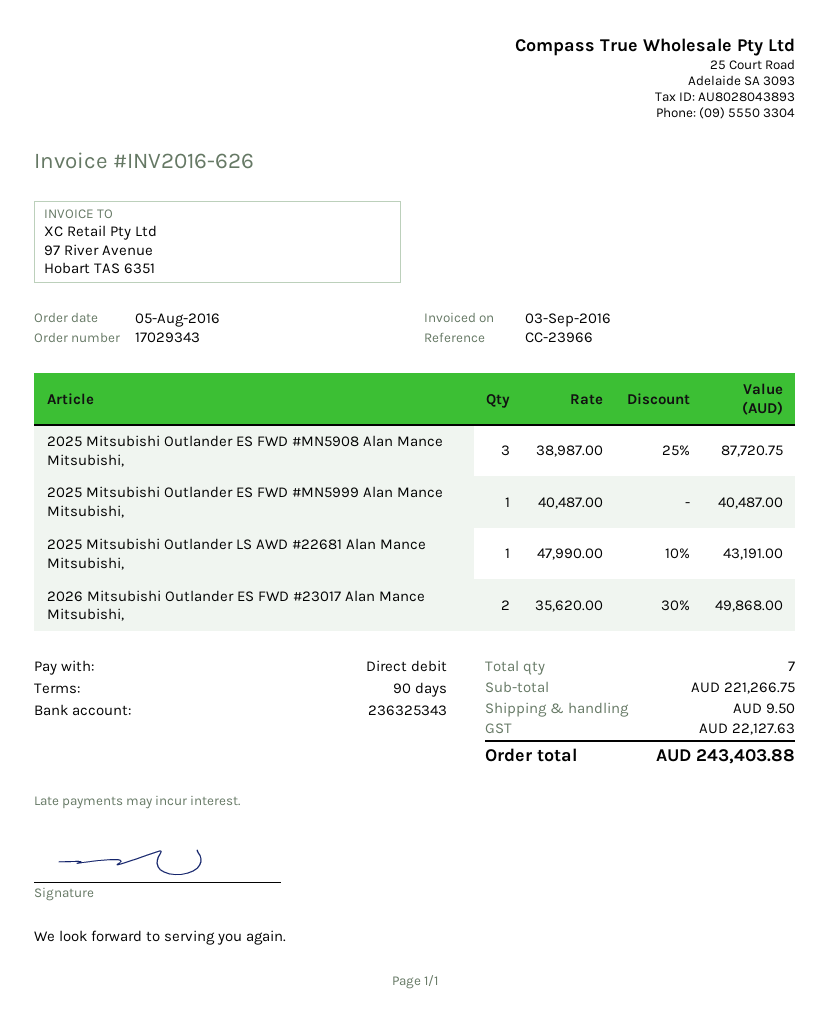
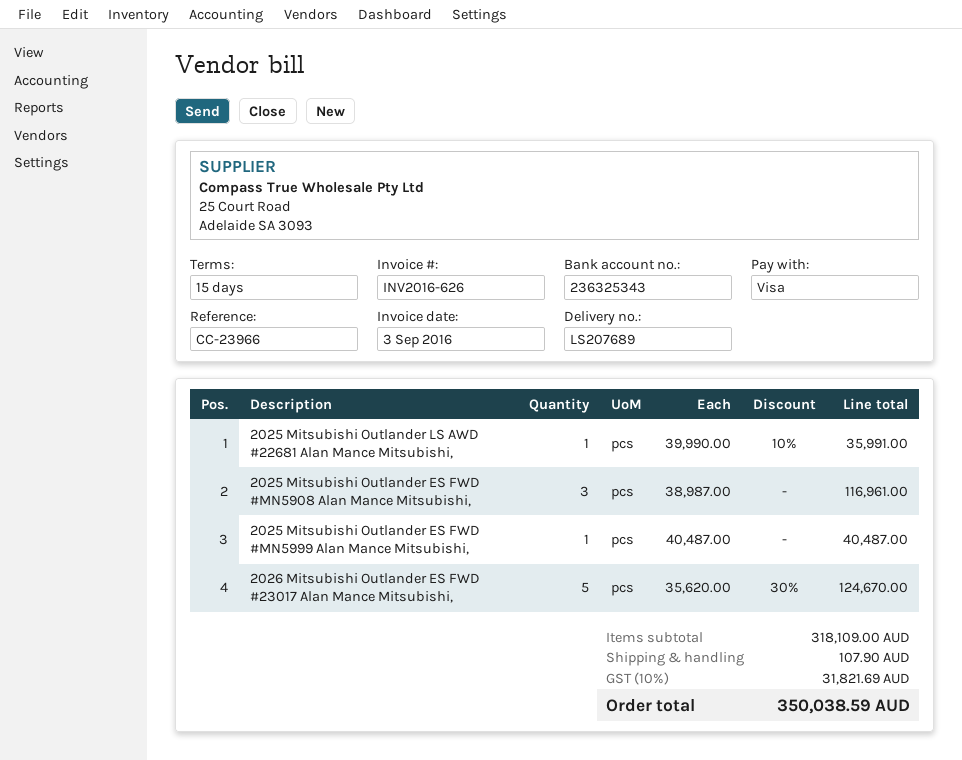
payment terms: 90 days -> 15 days
payment method: direct debit -> Visa
2025 Mitsubishi Outlander ES FWD #MN5908 Alan Mance Mitsubishi,: 3 x 38987.00 - 25% = 87720.75 -> 3 x 38987.00 = 116961.00
2025 Mitsubishi Outlander LS AWD #22681 Alan Mance Mitsubishi,: 1 x 47990.00 - 10% = 43191.00 -> 1 x 39990.00 - 10% = 35991.00
2026 Mitsubishi Outlander ES FWD #23017 Alan Mance Mitsubishi,: 2 x 35620.00 - 30% = 49868.00 -> 5 x 35620.00 - 30% = 124670.00
subtotal: 221266.75 -> 318109.00
shipping: 9.50 -> 107.90
tax: 22127.63 -> 31821.69
total: 243403.88 -> 350038.59

